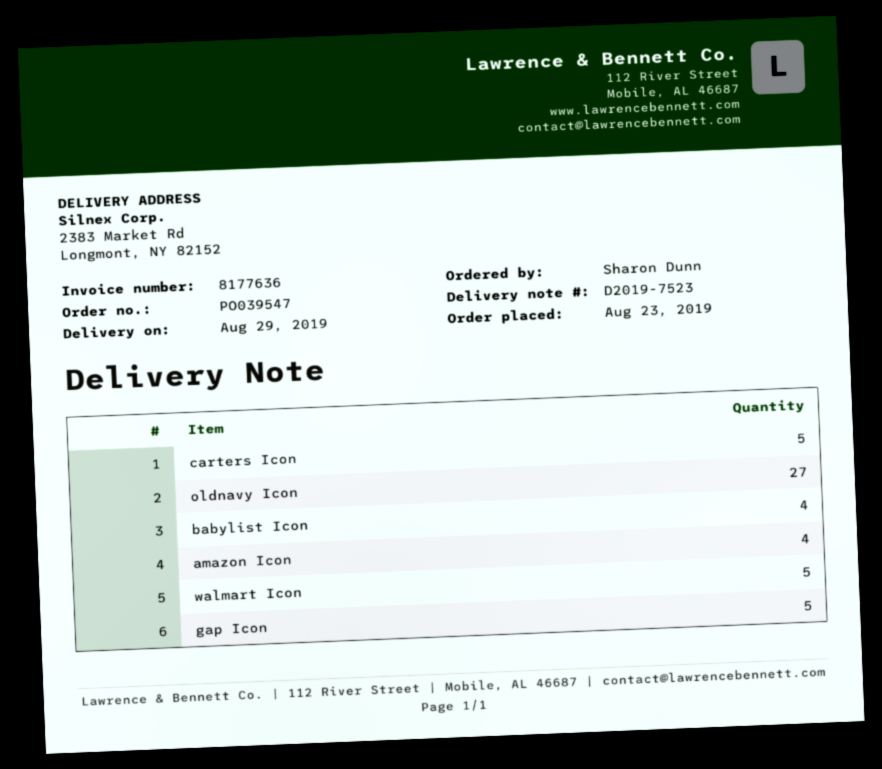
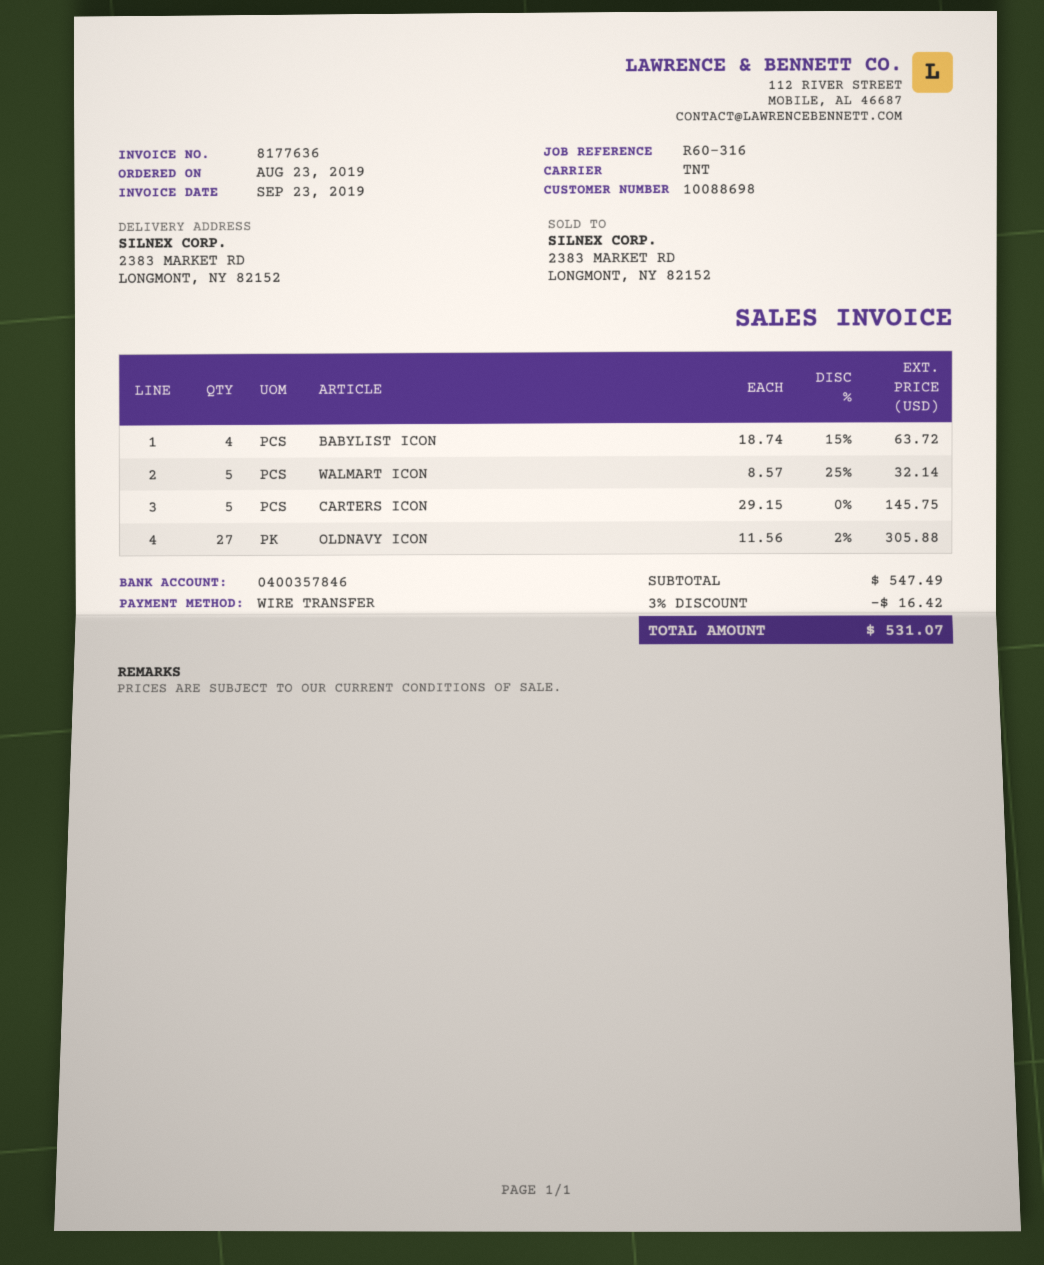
amazon Icon: 4 -> none
gap Icon: 5 -> none

